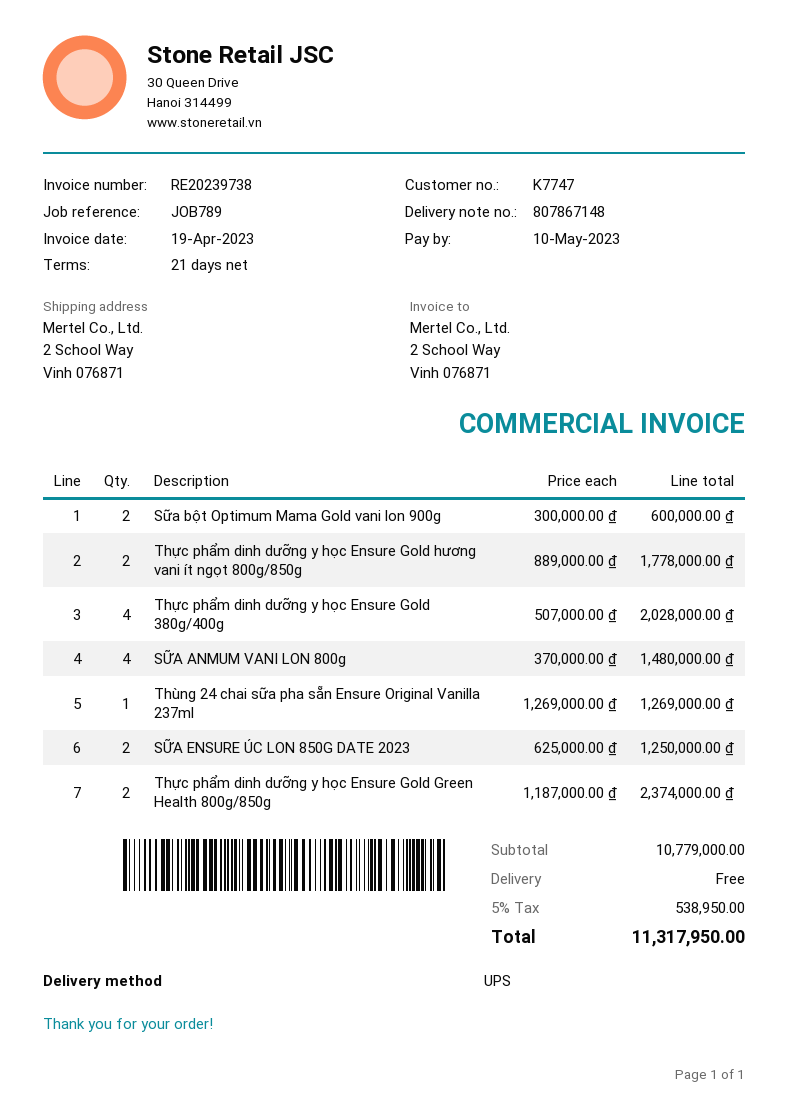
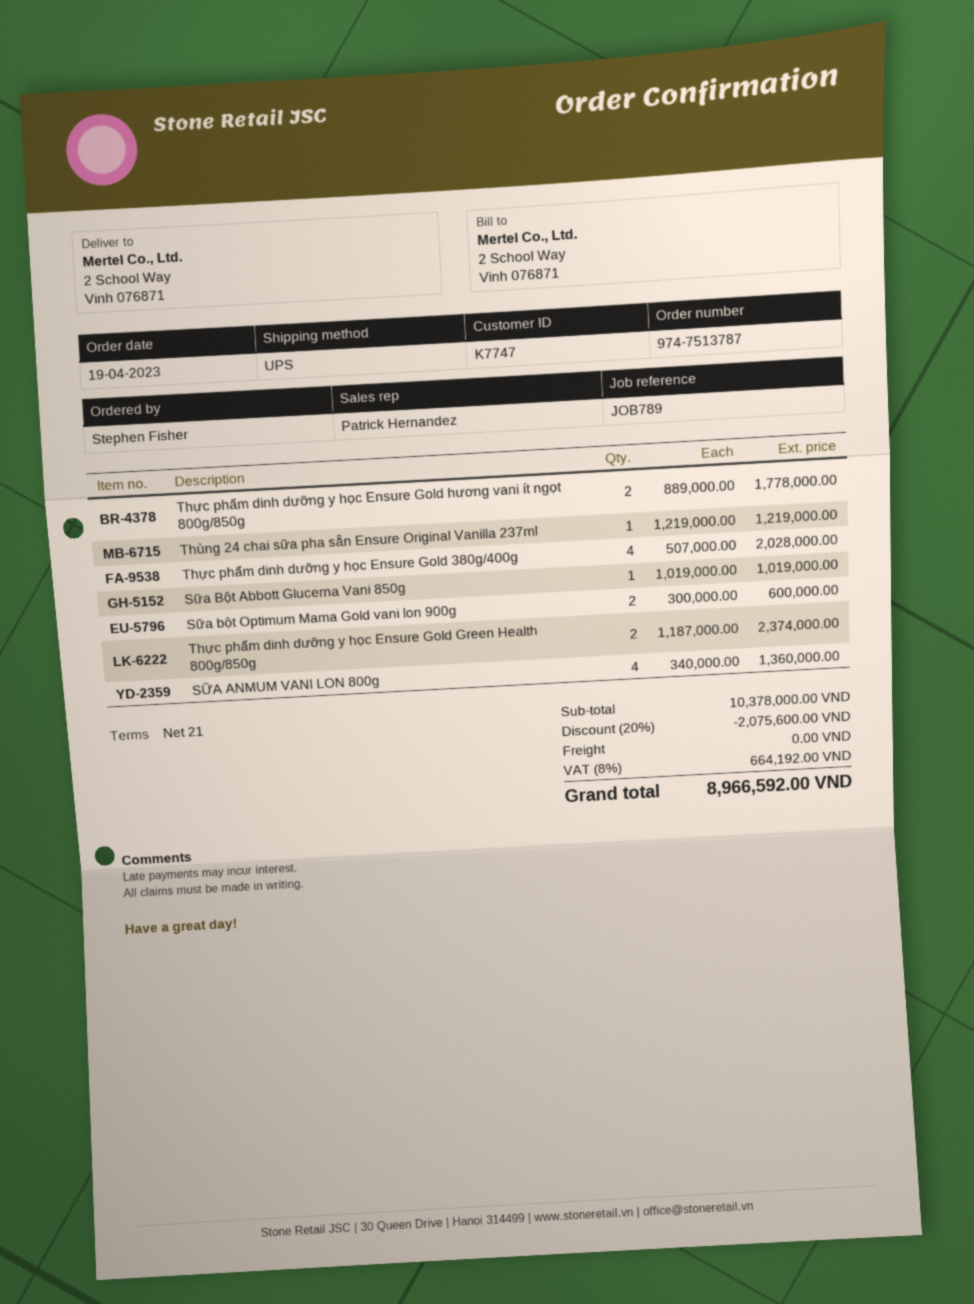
SỮA ANMUM VANI LON 800g: 4 x 370000.00 = 1480000.00 -> 4 x 340000.00 = 1360000.00
Thùng 24 chai sữa pha sẵn Ensure Original Vanilla 237ml: 1 x 1269000.00 = 1269000.00 -> 1 x 1219000.00 = 1219000.00
SỮA ENSURE ÚC LON 850G DATE 2023: 2 x 625000.00 = 1250000.00 -> none
Sữa Bột Abbott Glucerna Vani 850g: none -> 1 x 1019000.00 = 1019000.00
subtotal: 10779000.00 -> 10378000.00
discount: none -> 20% = 2075600.00
tax: 5% = 538950.00 -> 8% = 664192.00
total: 11317950.00 -> 8966592.00

